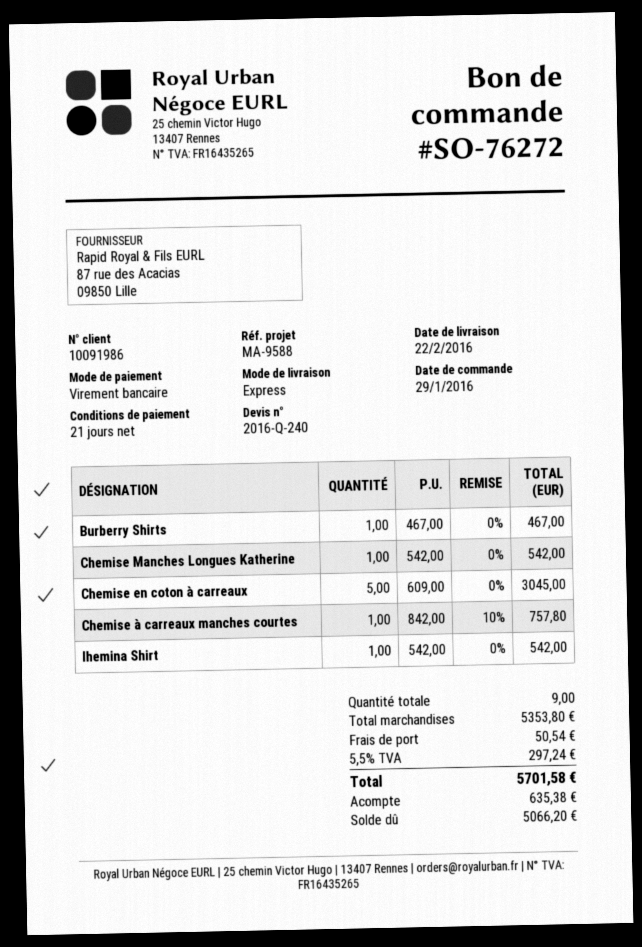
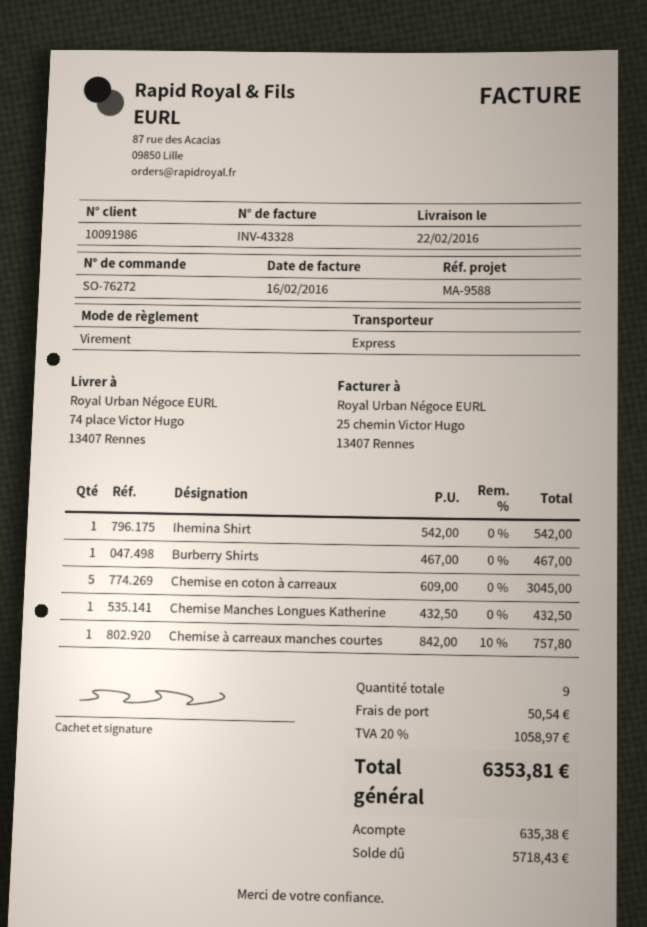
Chemise Manches Longues Katherine: 1 x 542.00 = 542.00 -> 1 x 432.50 = 432.50
tax: 5.5% = 297.24 -> 20% = 1058.97
total: 5701.58 -> 6353.81
balance: 5066.20 -> 5718.43

